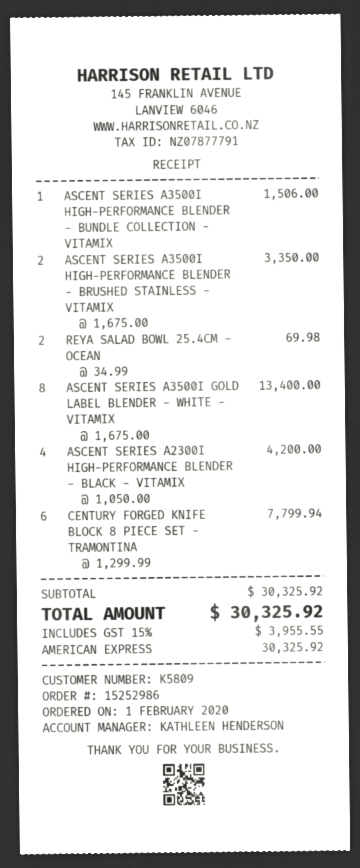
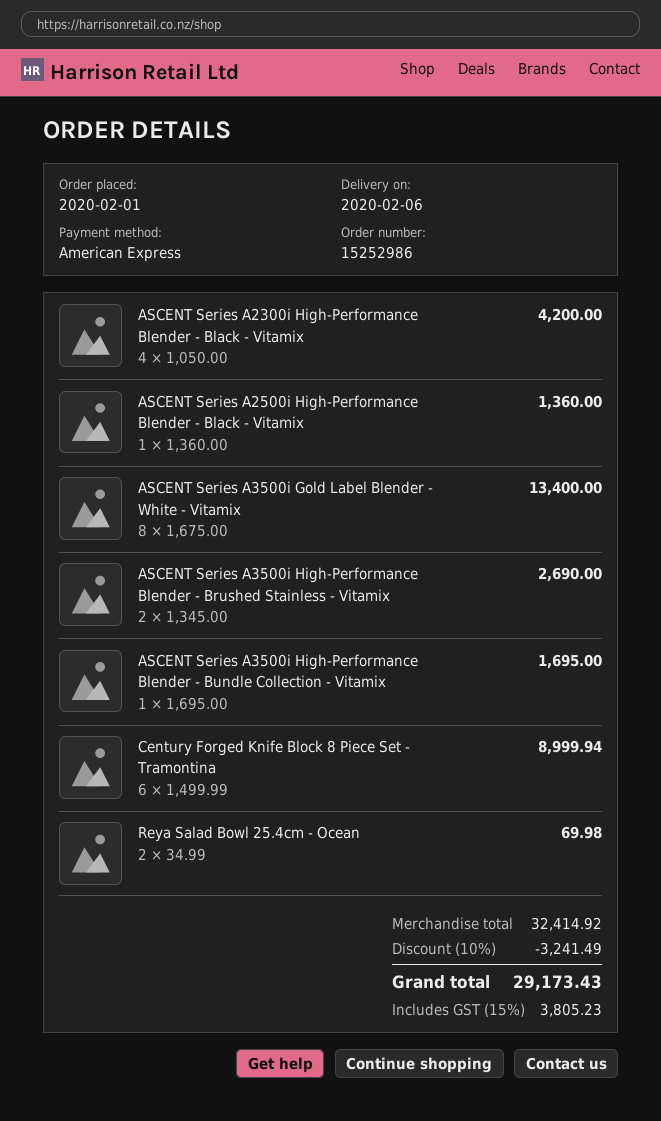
ASCENT SERIES A3500I HIGH-PERFORMANCE BLENDER - BUNDLE COLLECTION - VITAMIX: 1 x 1506.00 = 1506.00 -> 1 x 1695.00 = 1695.00
ASCENT SERIES A3500I HIGH-PERFORMANCE BLENDER - BRUSHED STAINLESS - VITAMIX: 2 x 1675.00 = 3350.00 -> 2 x 1345.00 = 2690.00
CENTURY FORGED KNIFE BLOCK 8 PIECE SET - TRAMONTINA: 6 x 1299.99 = 7799.94 -> 6 x 1499.99 = 8999.94
ASCENT Series A2500i High-Performance Blender - Black - Vitamix: none -> 1 x 1360.00 = 1360.00
subtotal: 30325.92 -> 32414.92
discount: none -> 10% = 3241.49
tax: 15% = 3955.55 -> 15% = 3805.23
total: 30325.92 -> 29173.43

